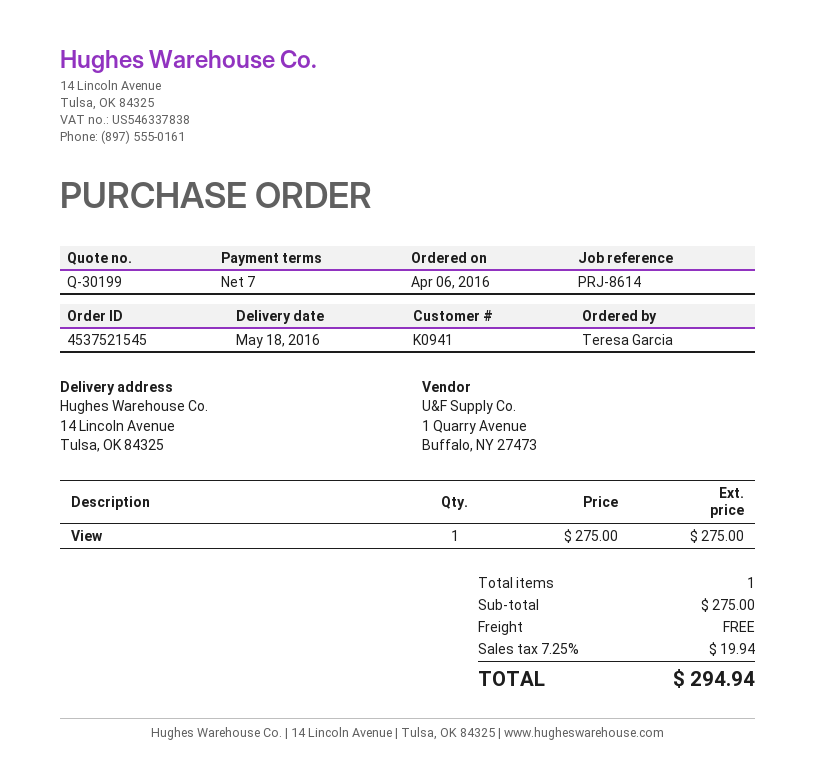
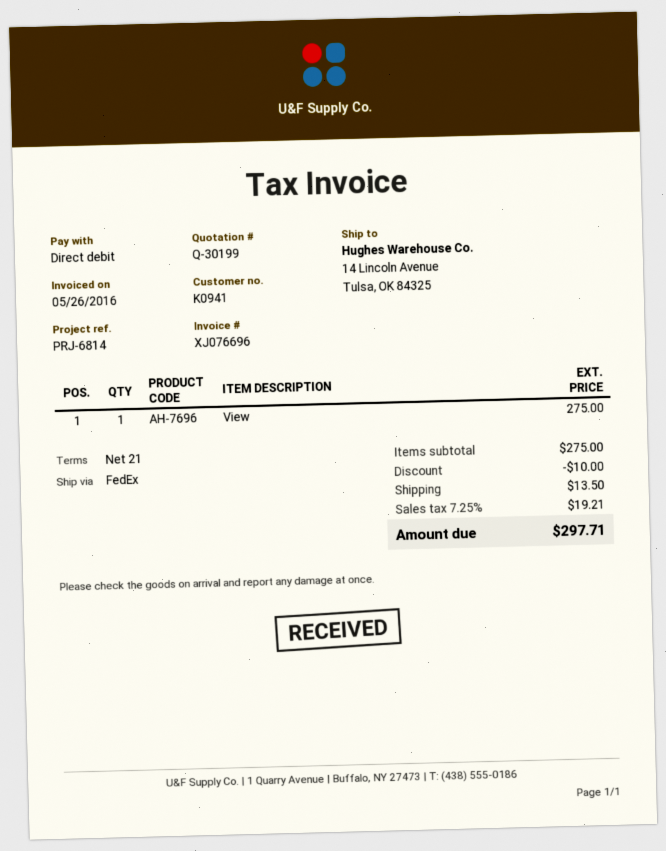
payment terms: 7 days -> 21 days
reference: PRJ-8614 -> PRJ-6814
discount: none -> 10.00
shipping: 0.00 -> 13.50
tax: 7.25% = 19.94 -> 7.25% = 19.21
total: 294.94 -> 297.71

